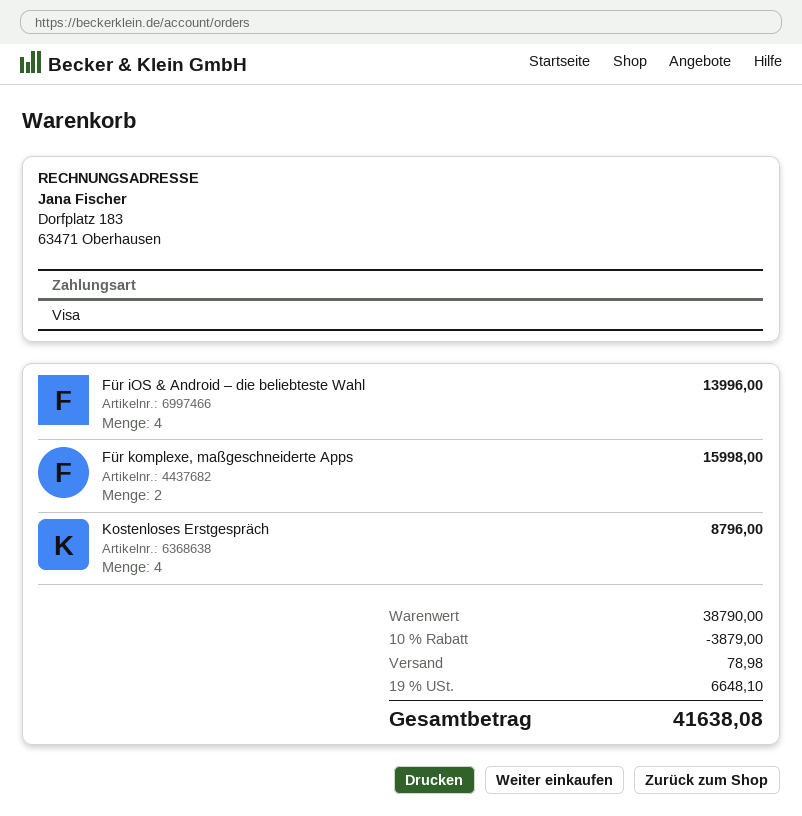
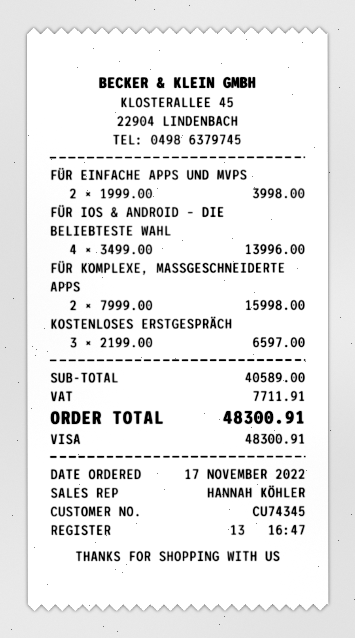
Kostenloses Erstgespräch: 4 for 8796.00 -> 3 for 6597.00
FÜR EINFACHE APPS UND MVPS: none -> 2 for 3998.00
subtotal: 38790.00 -> 40589.00
discount: 10% = 3879.00 -> none
shipping: 78.98 -> none
tax: 6648.10 -> 7711.91
total: 41638.08 -> 48300.91

